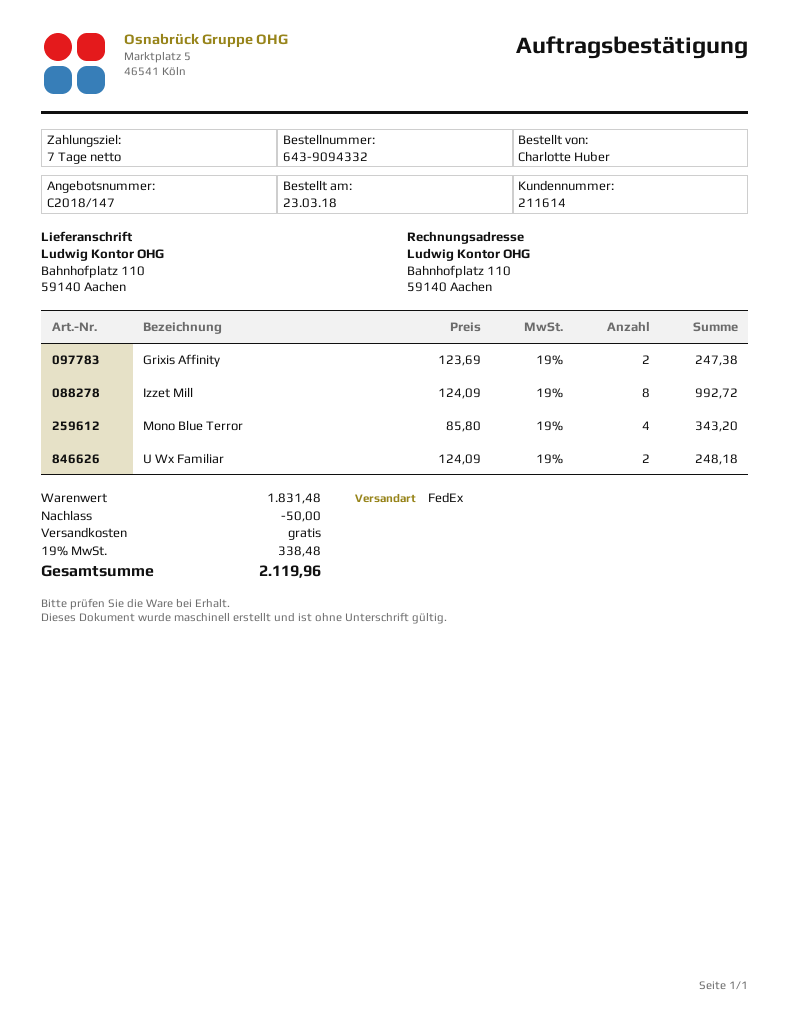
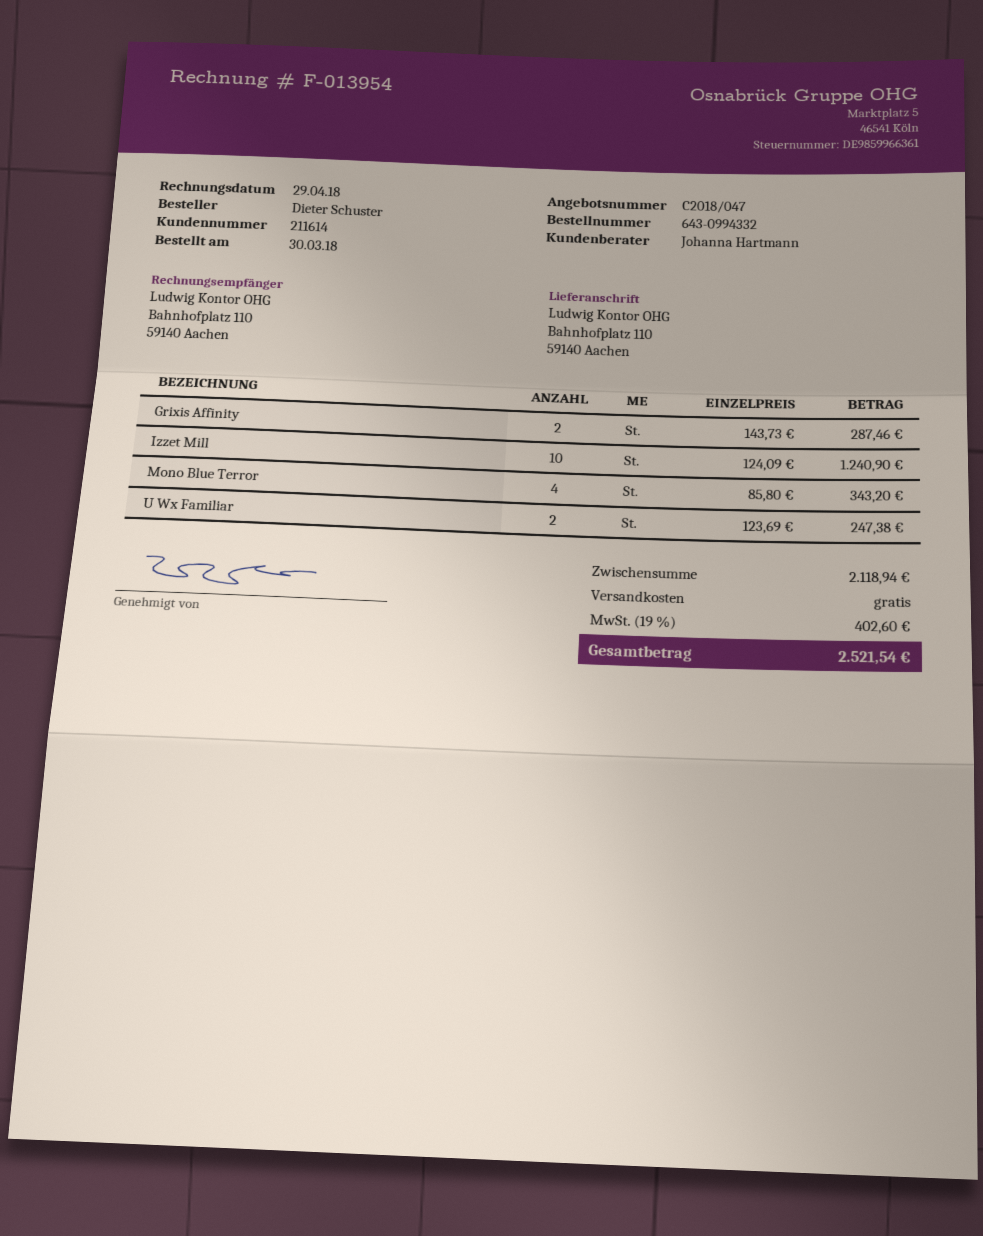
quote number: C2018/147 -> C2018/047
order number: 643-9094332 -> 643-0994332
order date: 2018-03-23 -> 2018-03-30
ordered by: Charlotte Huber -> Dieter Schuster
Grixis Affinity: 2 x 123.69 = 247.38 -> 2 x 143.73 = 287.46
Izzet Mill: 8 x 124.09 = 992.72 -> 10 x 124.09 = 1240.90
U Wx Familiar: 2 x 124.09 = 248.18 -> 2 x 123.69 = 247.38
subtotal: 1831.48 -> 2118.94
discount: 50.00 -> none
tax: 19% = 338.48 -> 19% = 402.60
total: 2119.96 -> 2521.54

